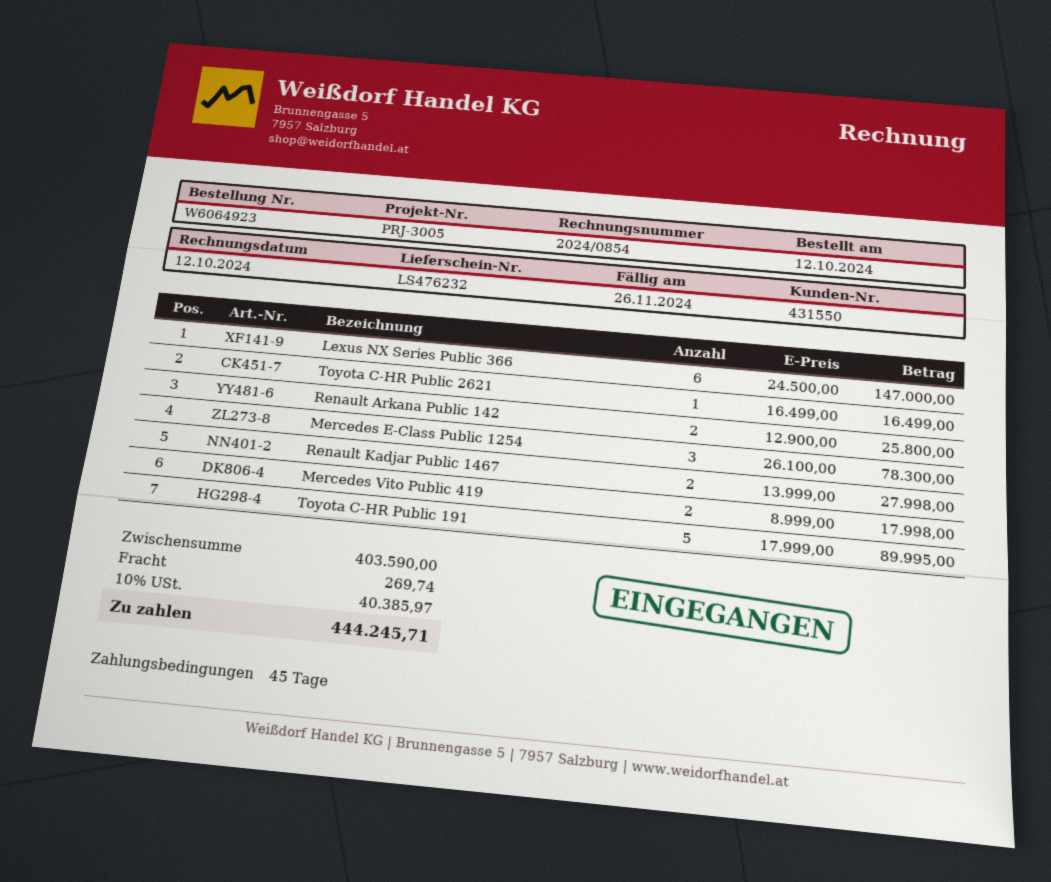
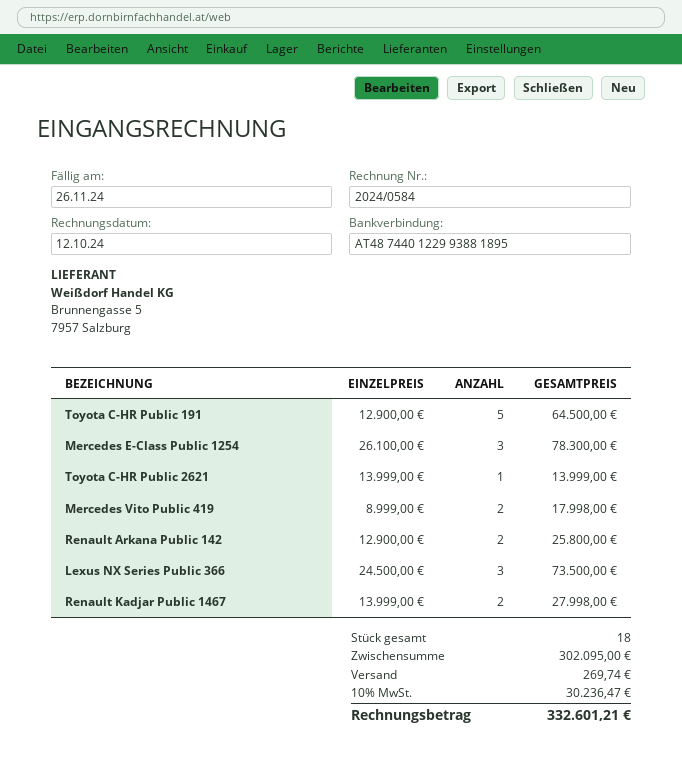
invoice number: 2024/0854 -> 2024/0584
Lexus NX Series Public 366: 6 x 24500.00 = 147000.00 -> 3 x 24500.00 = 73500.00
Toyota C-HR Public 2621: 1 x 16499.00 = 16499.00 -> 1 x 13999.00 = 13999.00
Toyota C-HR Public 191: 5 x 17999.00 = 89995.00 -> 5 x 12900.00 = 64500.00
subtotal: 403590.00 -> 302095.00
tax: 10% = 40385.97 -> 10% = 30236.47
total: 444245.71 -> 332601.21

